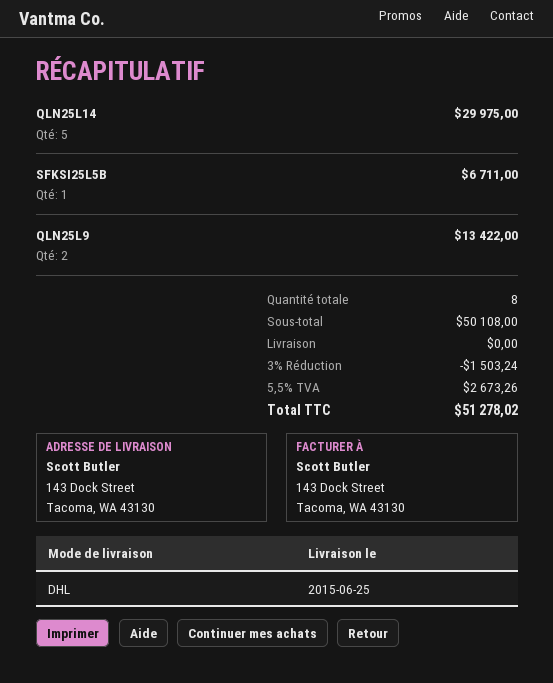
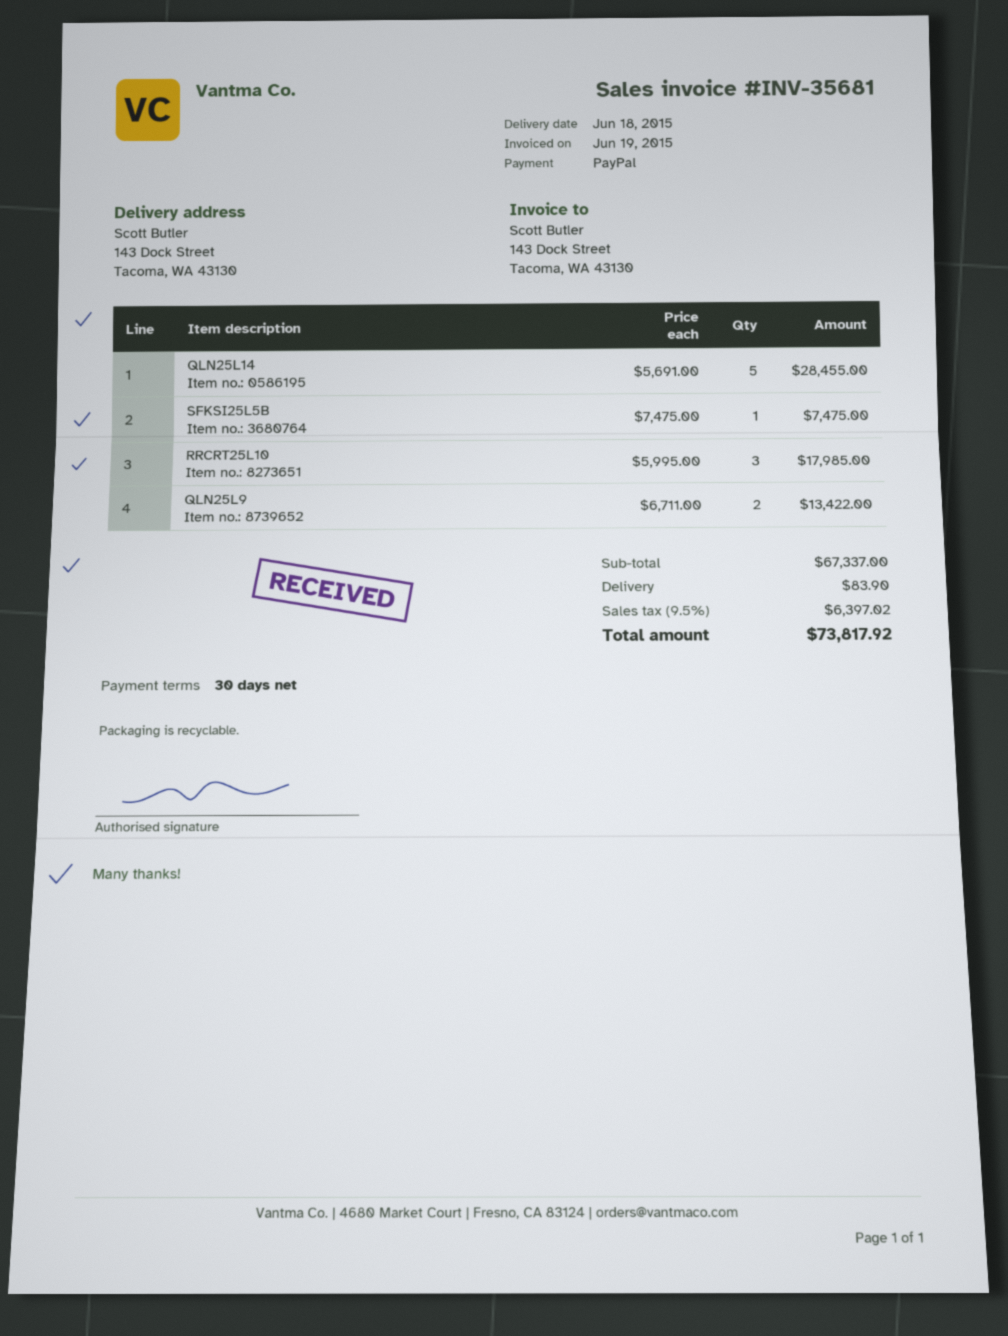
delivery date: 2015-06-25 -> 2015-06-18
QLN25L14: 5 for 29975.00 -> 5 for 28455.00
SFKSI25L5B: 1 for 6711.00 -> 1 for 7475.00
RRCRT25L10: none -> 3 for 17985.00
subtotal: 50108.00 -> 67337.00
discount: 3% = 1503.24 -> none
shipping: 0.00 -> 83.90
tax: 5.5% = 2673.26 -> 9.5% = 6397.02
total: 51278.02 -> 73817.92

